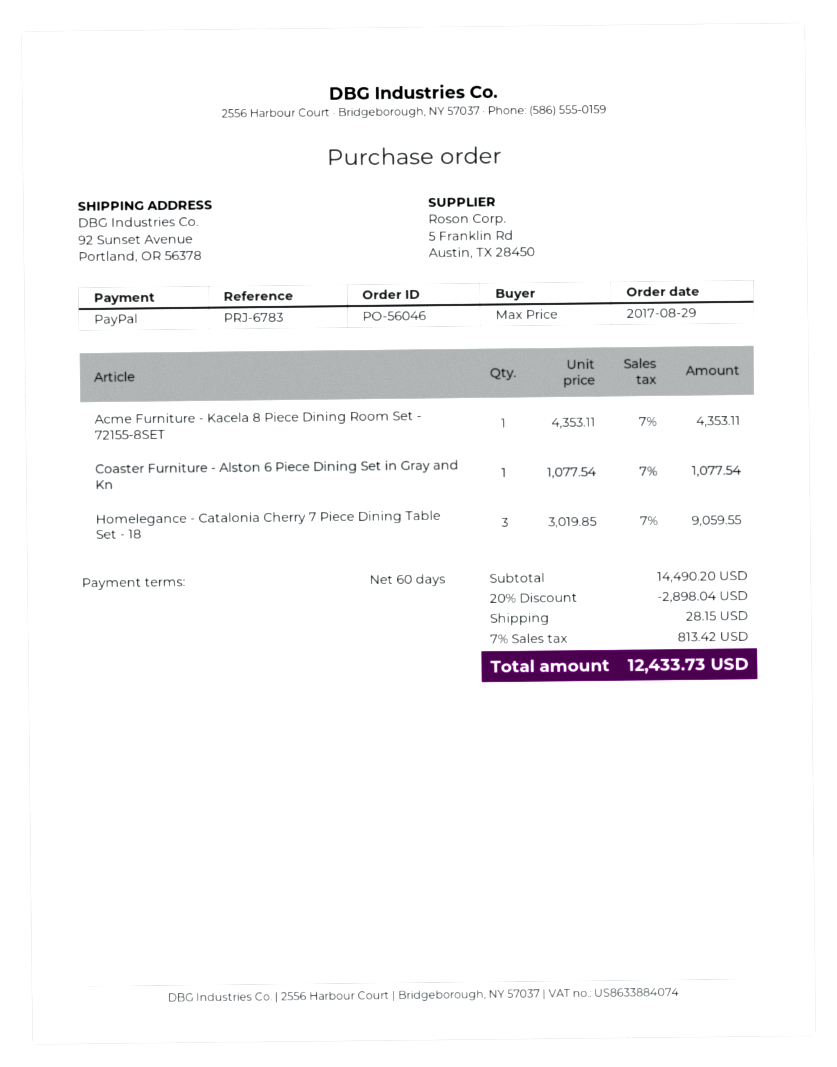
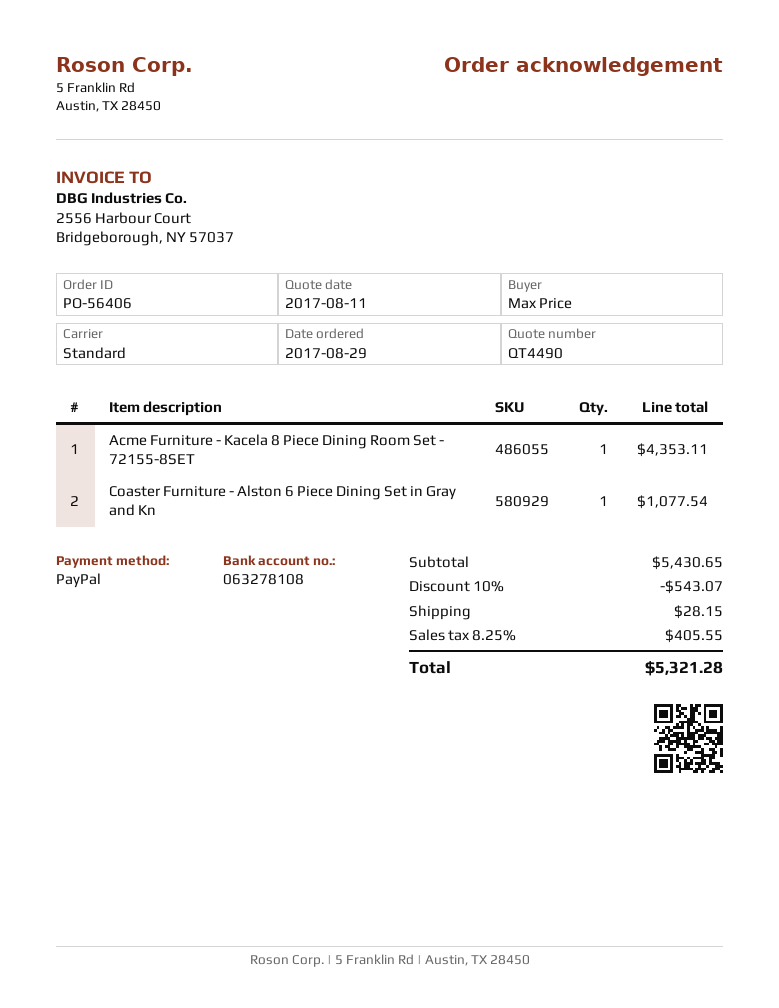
order number: PO-56046 -> PO-56406
Homelegance - Catalonia Cherry 7 Piece Dining Table Set - 18: 3 for 9059.55 -> none
subtotal: 14490.20 -> 5430.65
discount: 20% = 2898.04 -> 10% = 543.07
tax: 7% = 813.42 -> 8.25% = 405.55
total: 12433.73 -> 5321.28

